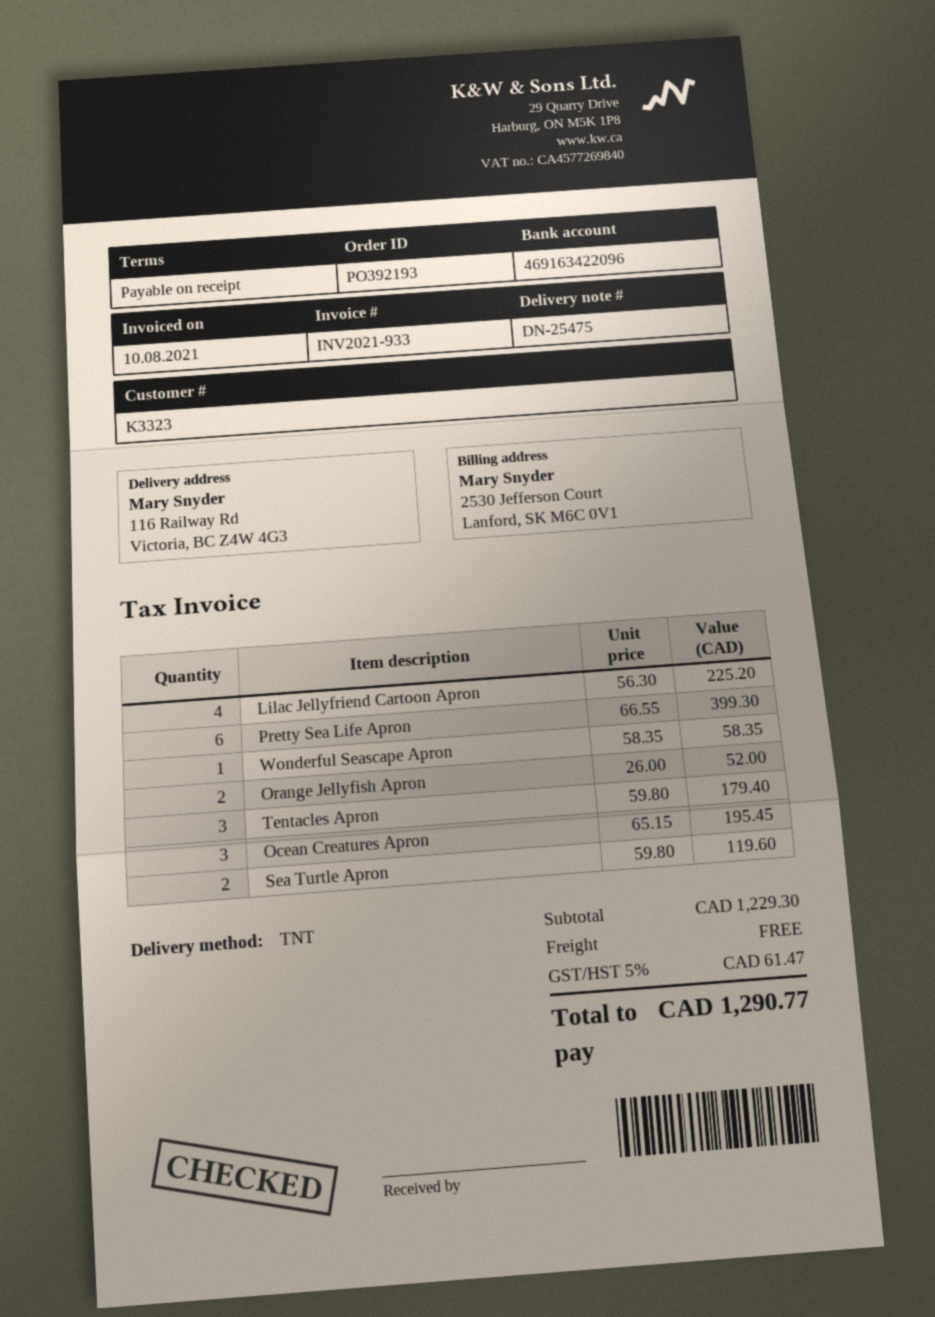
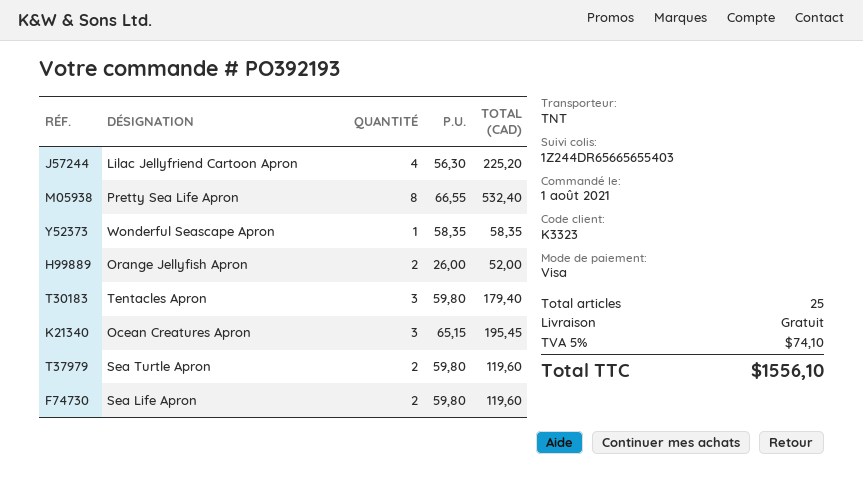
Pretty Sea Life Apron: 6 x 66.55 = 399.30 -> 8 x 66.55 = 532.40
Sea Life Apron: none -> 2 x 59.80 = 119.60
tax: 5% = 61.47 -> 5% = 74.10
total: 1290.77 -> 1556.10

